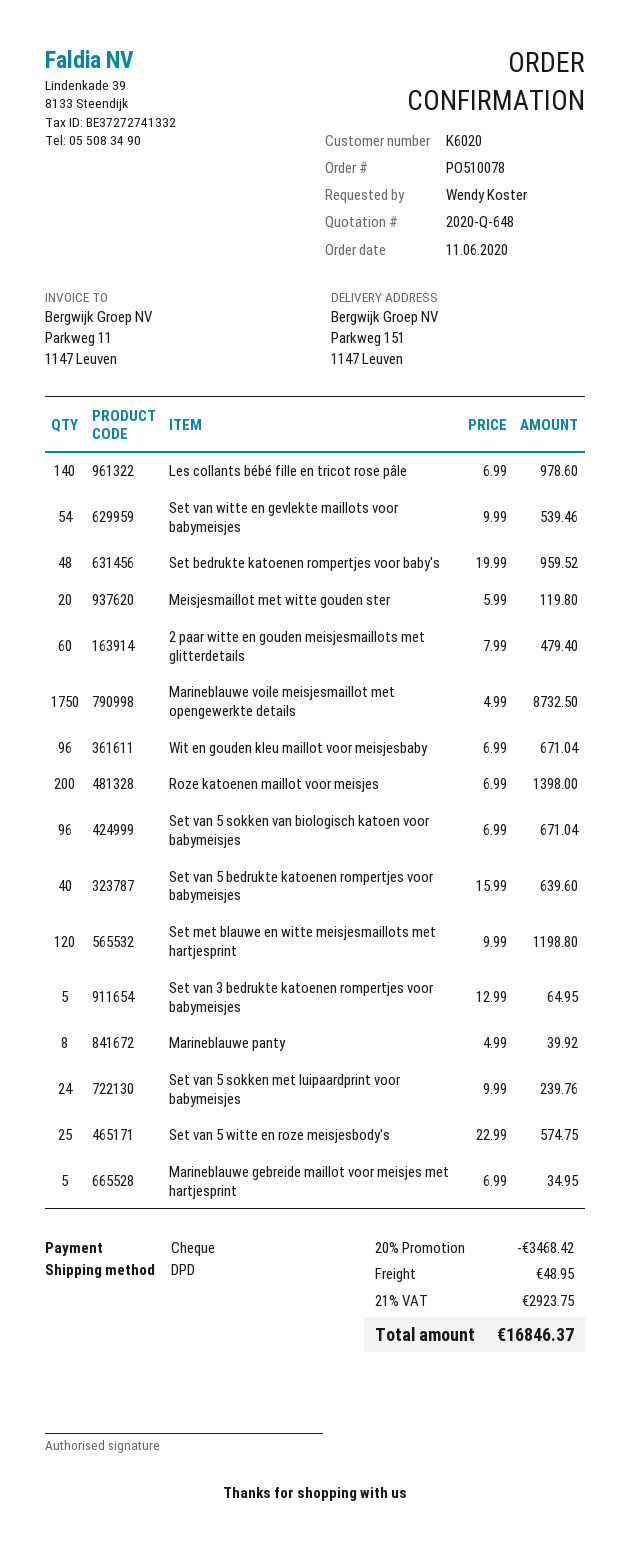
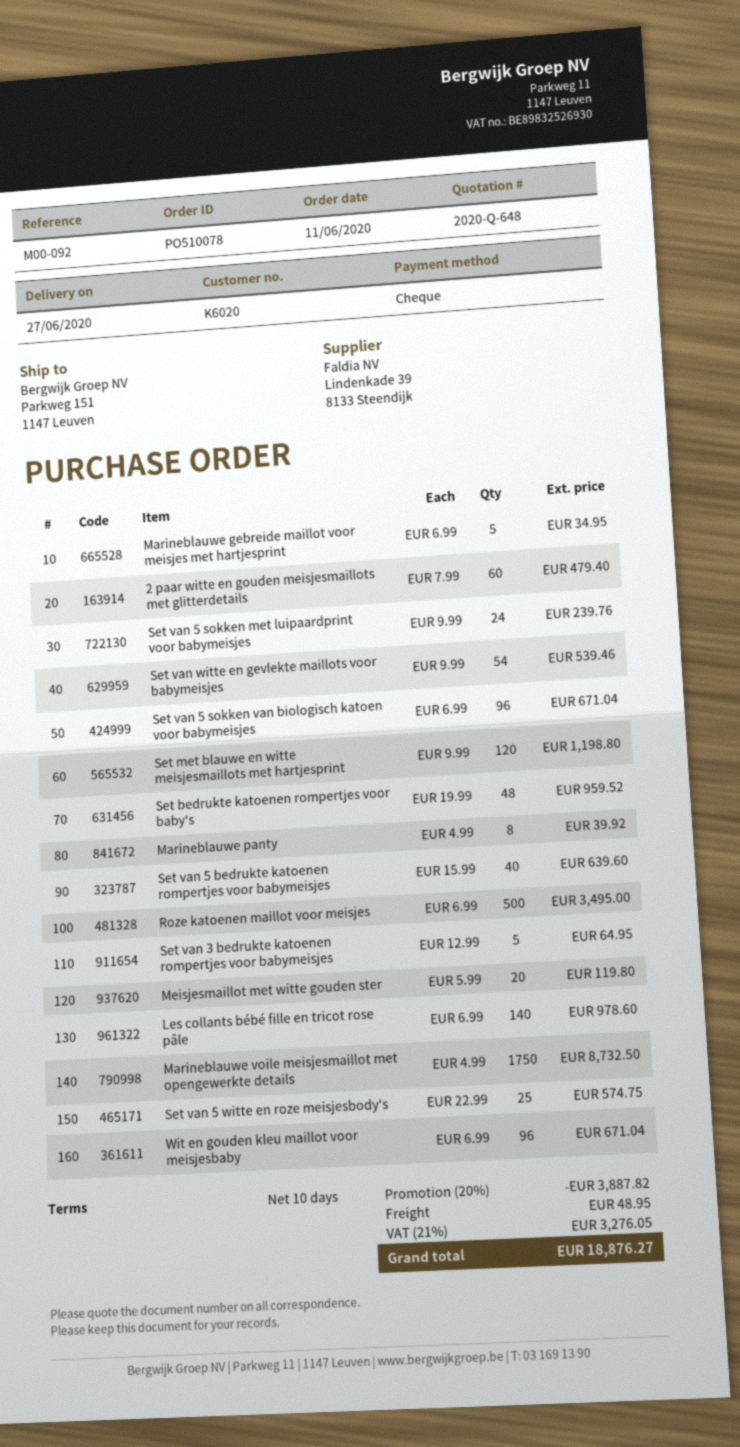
Roze katoenen maillot voor meisjes: 200 x 6.99 = 1398.00 -> 500 x 6.99 = 3495.00
discount: 20% = 3468.42 -> 20% = 3887.82
tax: 21% = 2923.75 -> 21% = 3276.05
total: 16846.37 -> 18876.27

